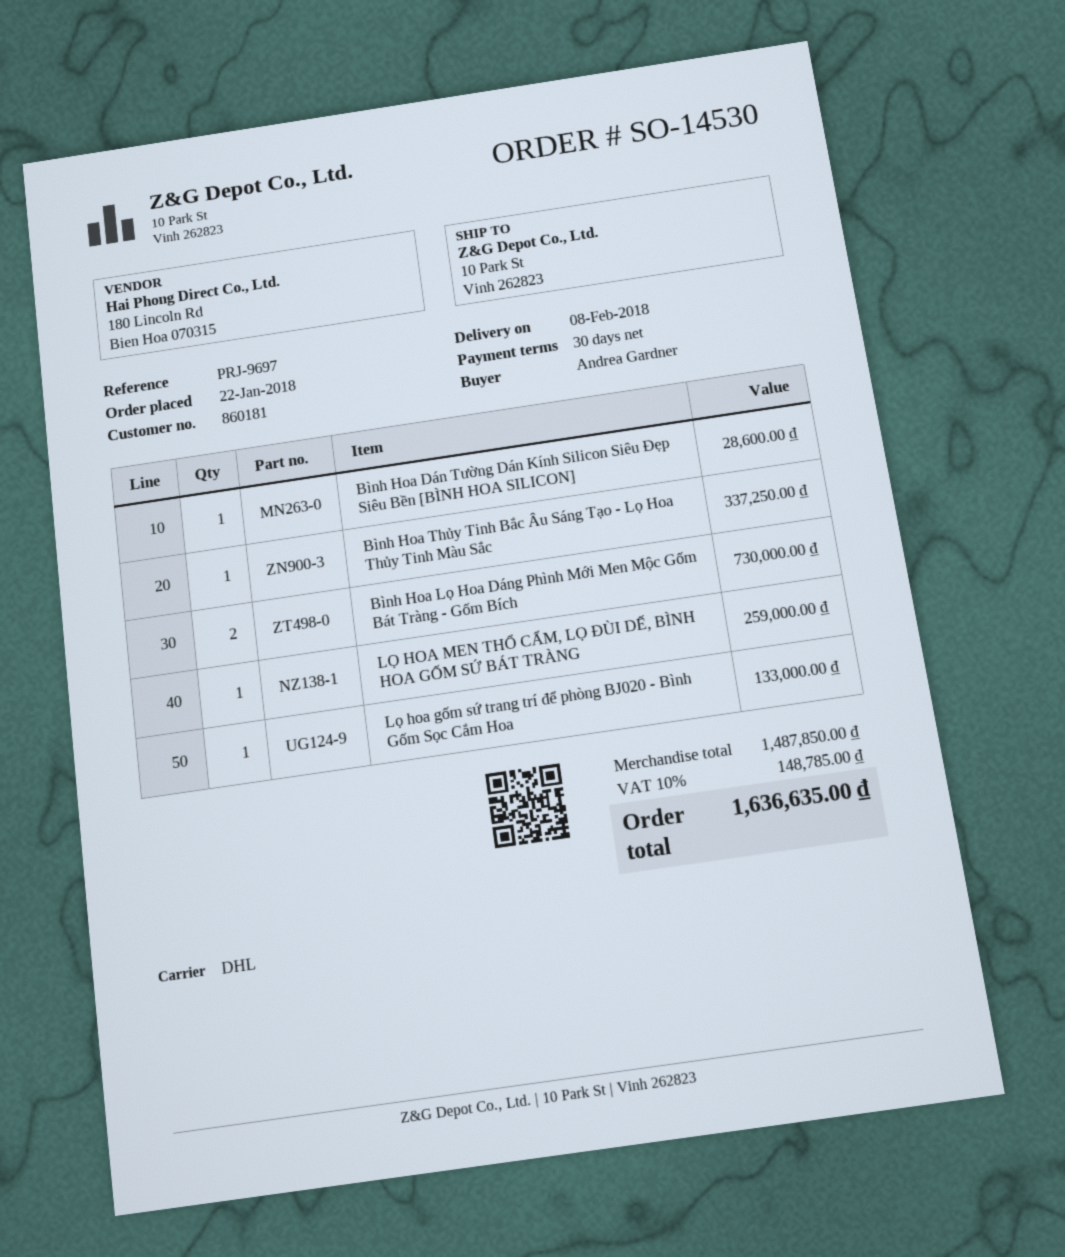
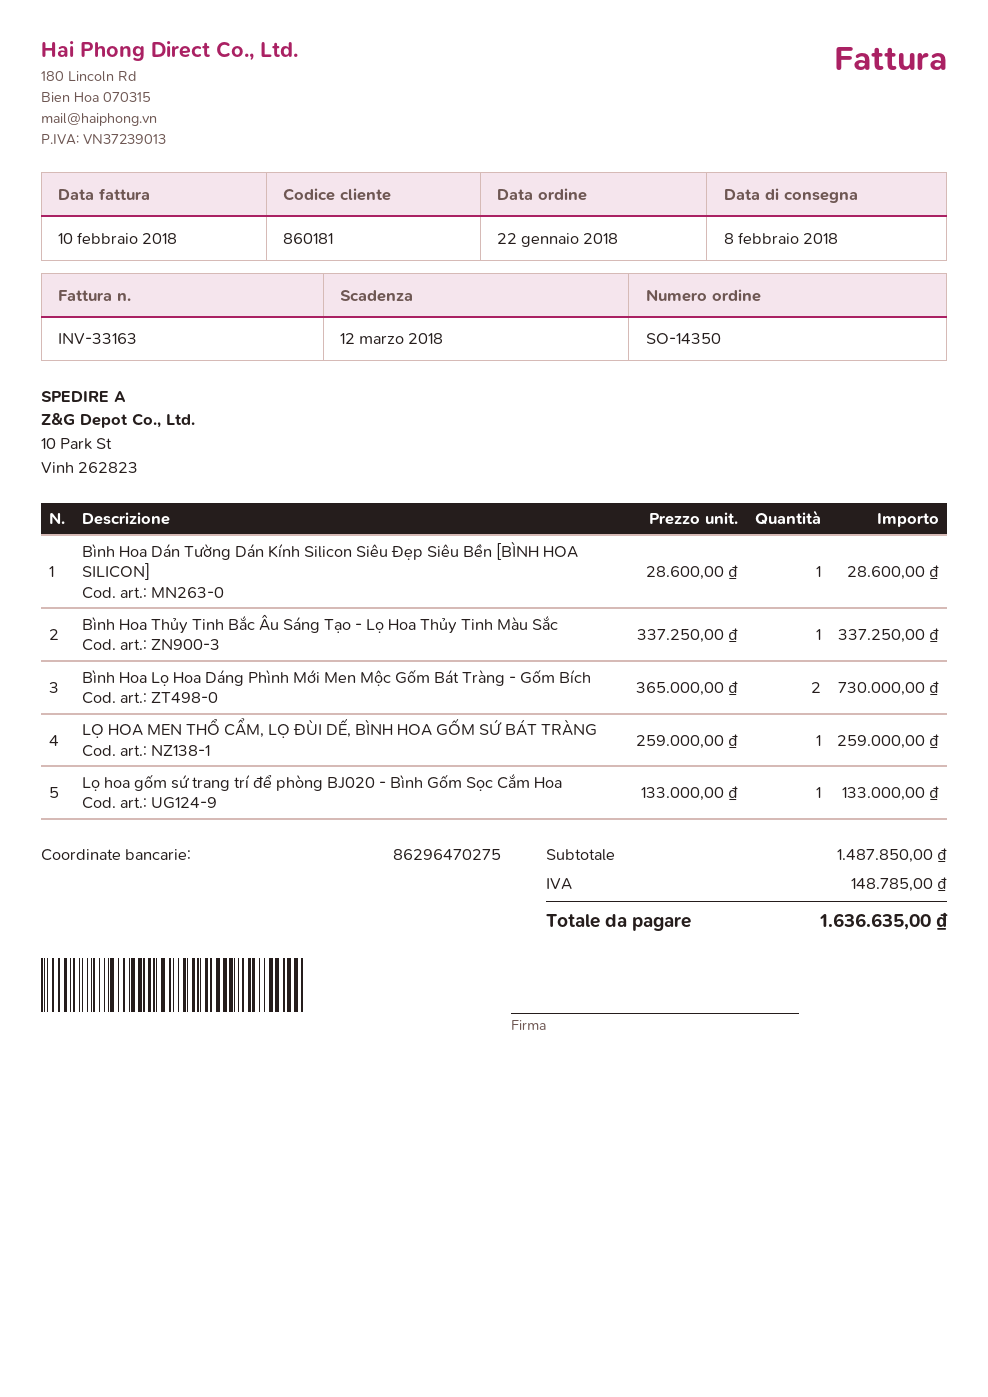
order number: SO-14530 -> SO-14350

